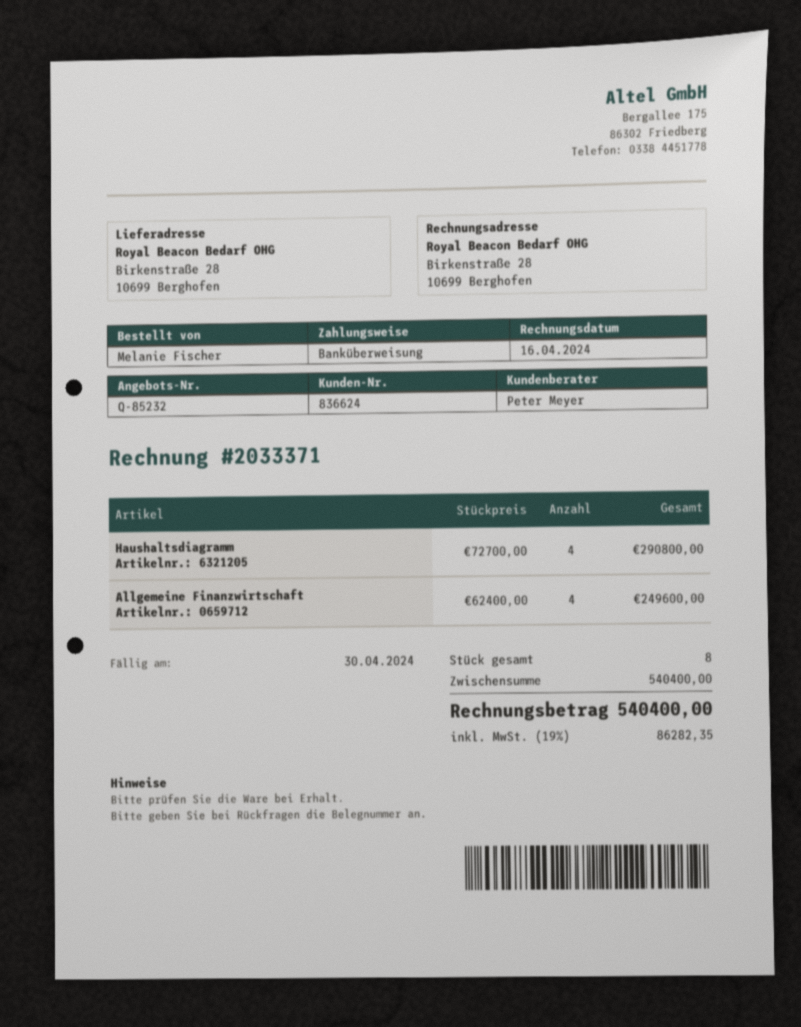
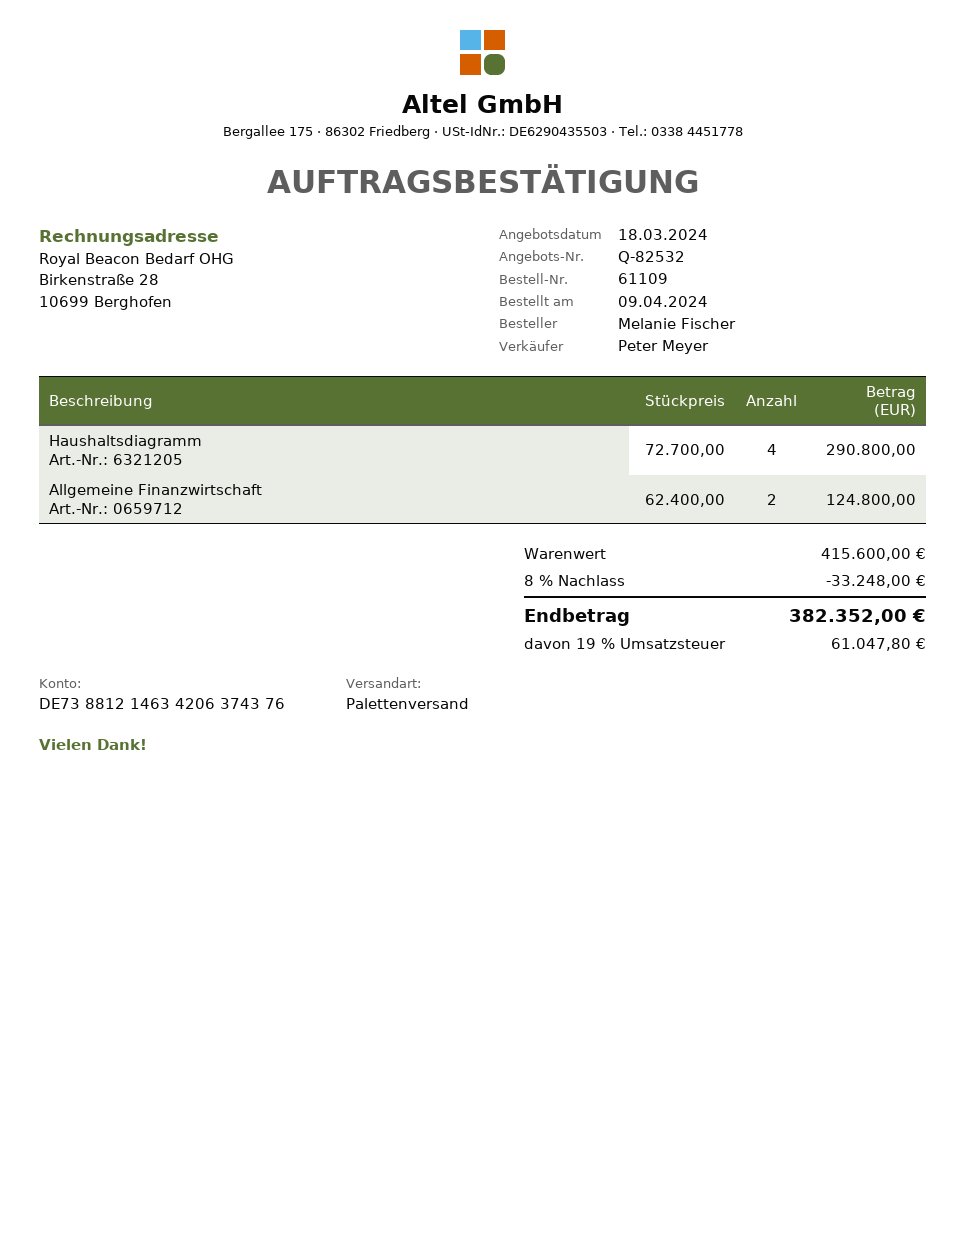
quote number: Q-85232 -> Q-82532
Allgemeine Finanzwirtschaft: 4 x 62400.00 = 249600.00 -> 2 x 62400.00 = 124800.00
subtotal: 540400.00 -> 415600.00
discount: none -> 8% = 33248.00
tax: 19% = 86282.35 -> 19% = 61047.80
total: 540400.00 -> 382352.00

